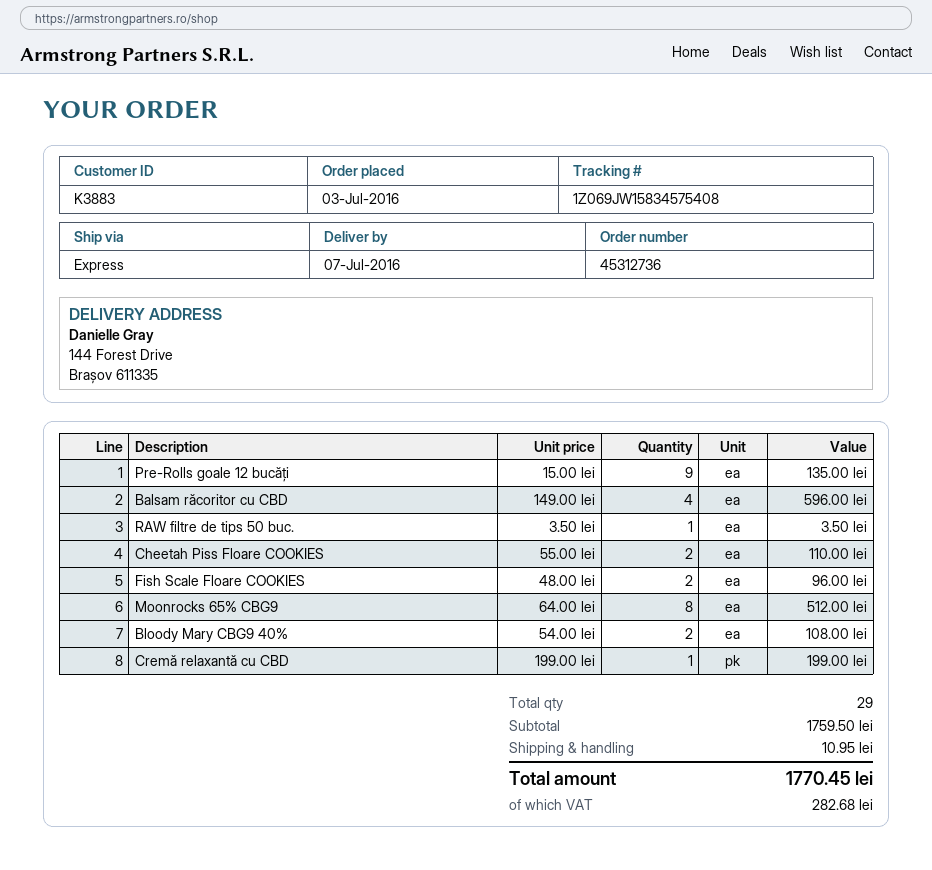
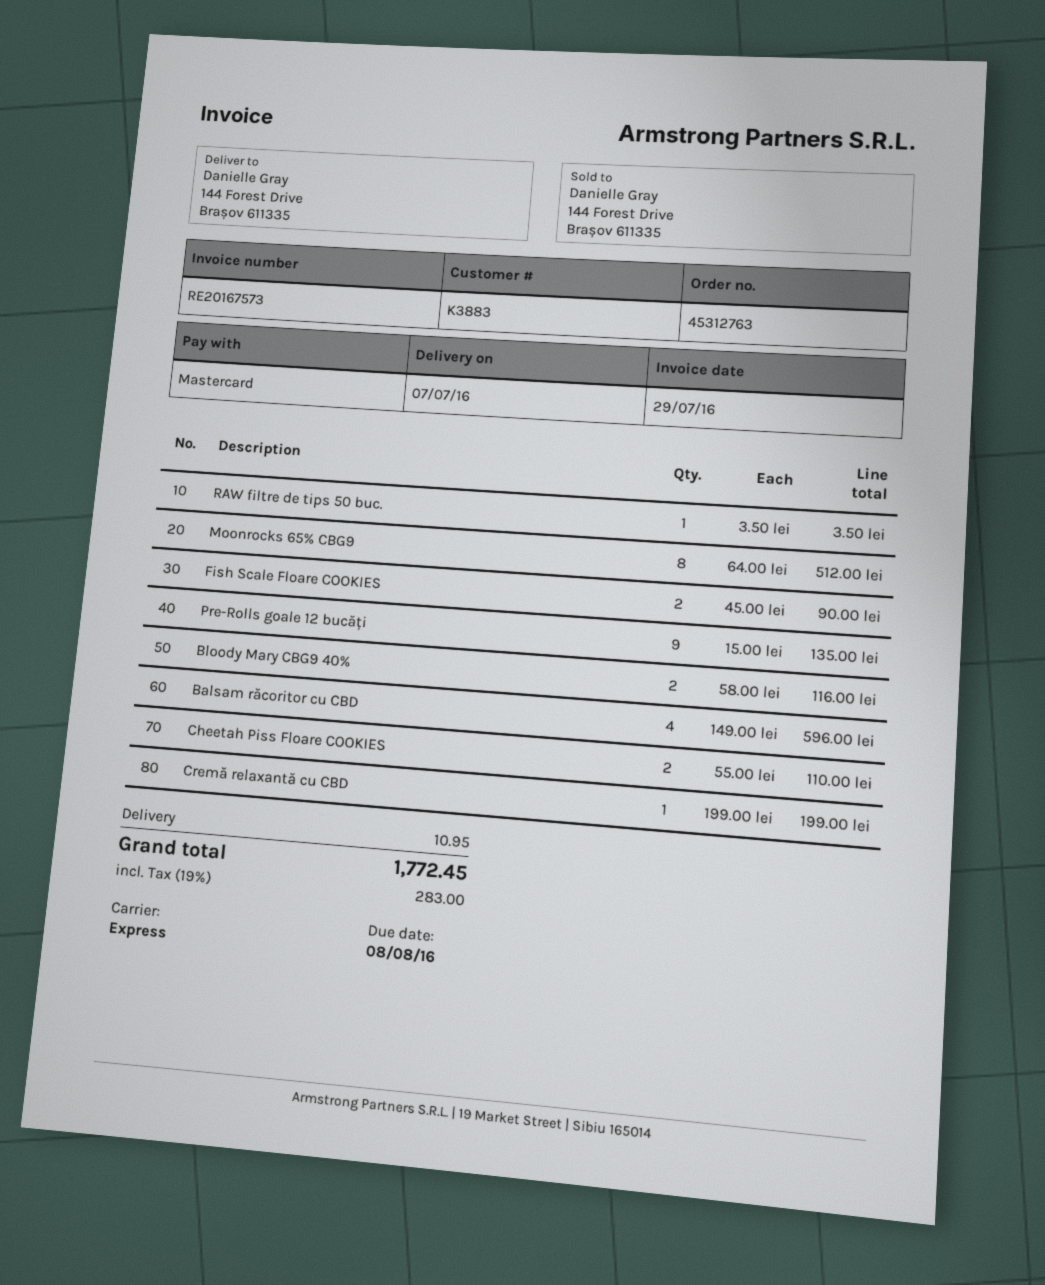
order number: 45312736 -> 45312763
Fish Scale Floare COOKIES: 2 x 48.00 = 96.00 -> 2 x 45.00 = 90.00
Bloody Mary CBG9 40%: 2 x 54.00 = 108.00 -> 2 x 58.00 = 116.00
tax: 282.68 -> 283.00
total: 1770.45 -> 1772.45

